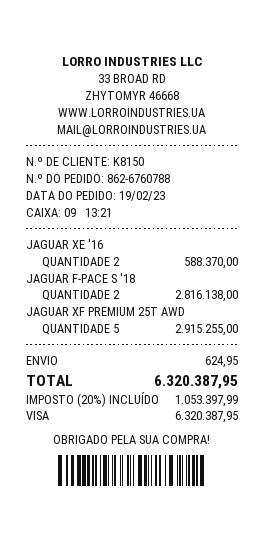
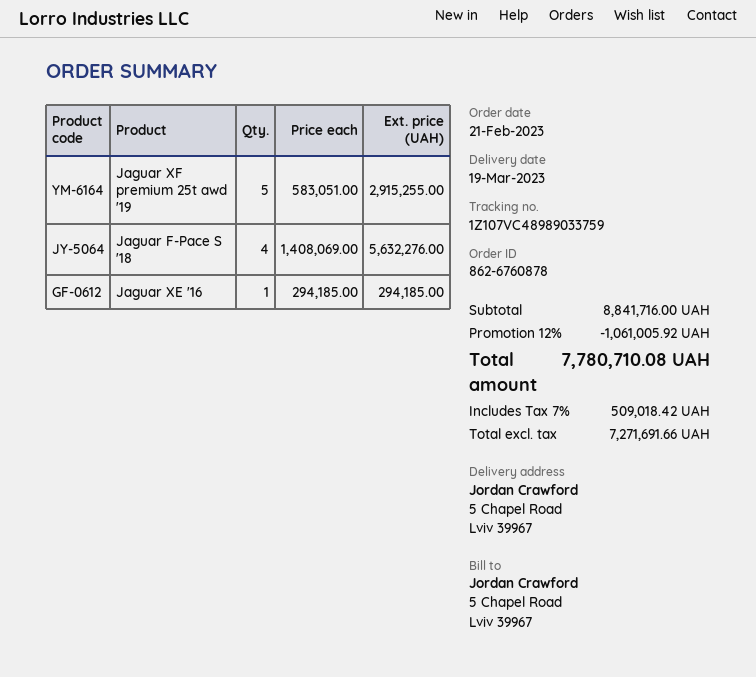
order number: 862-6760788 -> 862-6760878
order date: 2023-02-19 -> 2023-02-21
JAGUAR XE '16: 2 for 588370.00 -> 1 for 294185.00
JAGUAR F-PACE S '18: 2 for 2816138.00 -> 4 for 5632276.00
discount: none -> 12% = 1061005.92
shipping: 624.95 -> none
tax: 20% = 1053397.99 -> 7% = 509018.42
total: 6320387.95 -> 7780710.08

